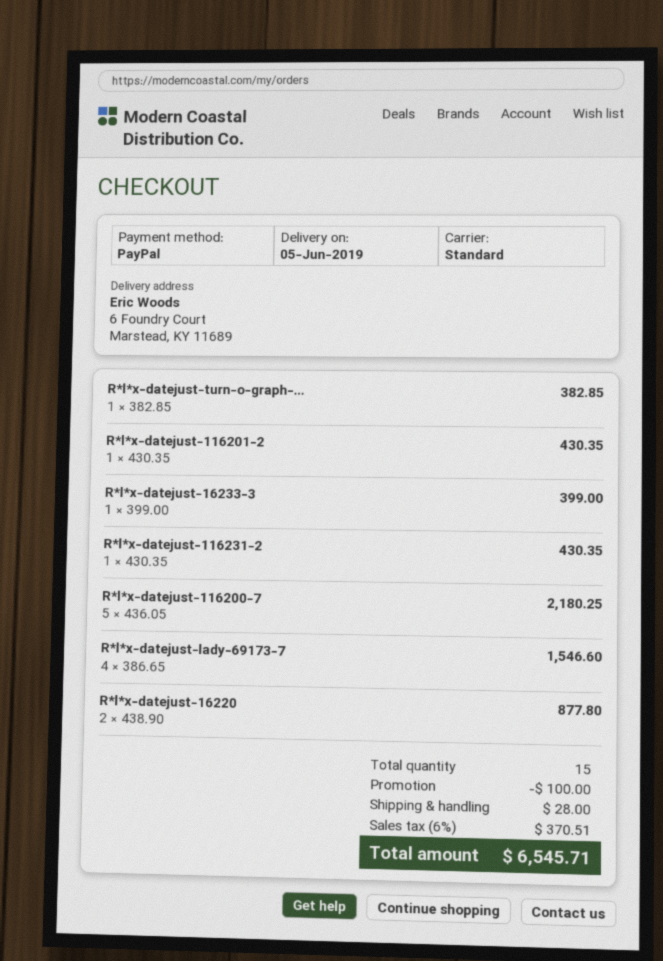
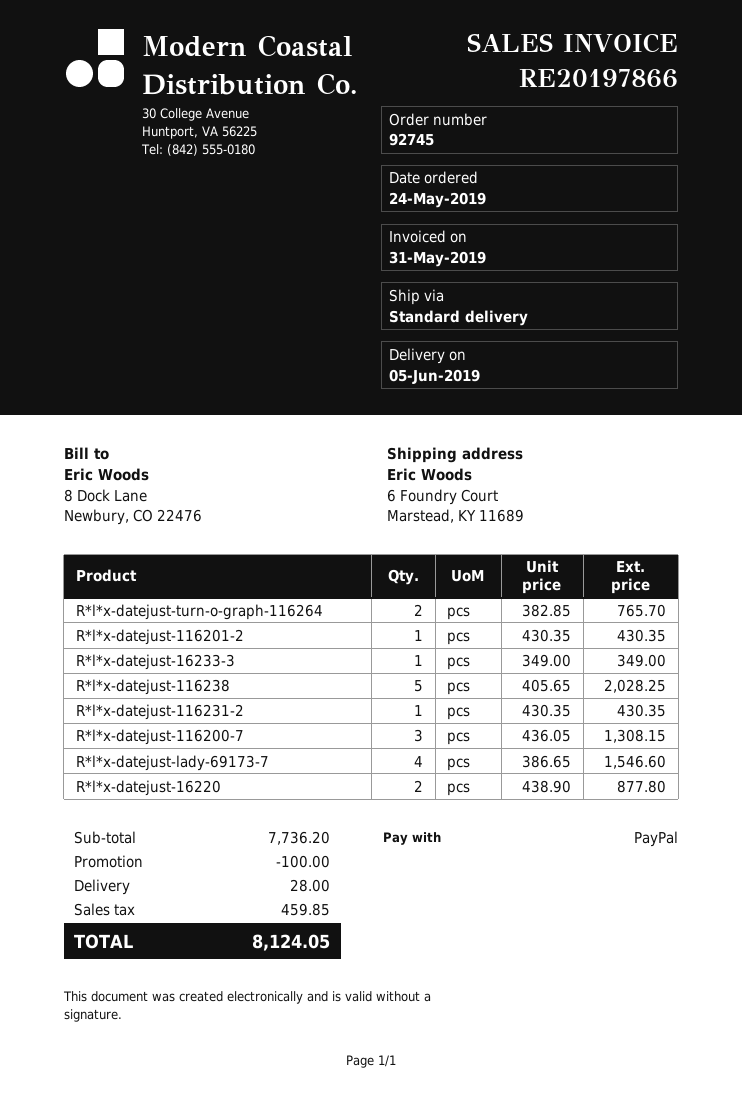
R*l*x-datejust-turn-o-graph-...: 1 x 382.85 = 382.85 -> 2 x 382.85 = 765.70
R*l*x-datejust-16233-3: 1 x 399.00 = 399.00 -> 1 x 349.00 = 349.00
R*l*x-datejust-116200-7: 5 x 436.05 = 2180.25 -> 3 x 436.05 = 1308.15
R*l*x-datejust-116238: none -> 5 x 405.65 = 2028.25
tax: 370.51 -> 459.85
total: 6545.71 -> 8124.05

